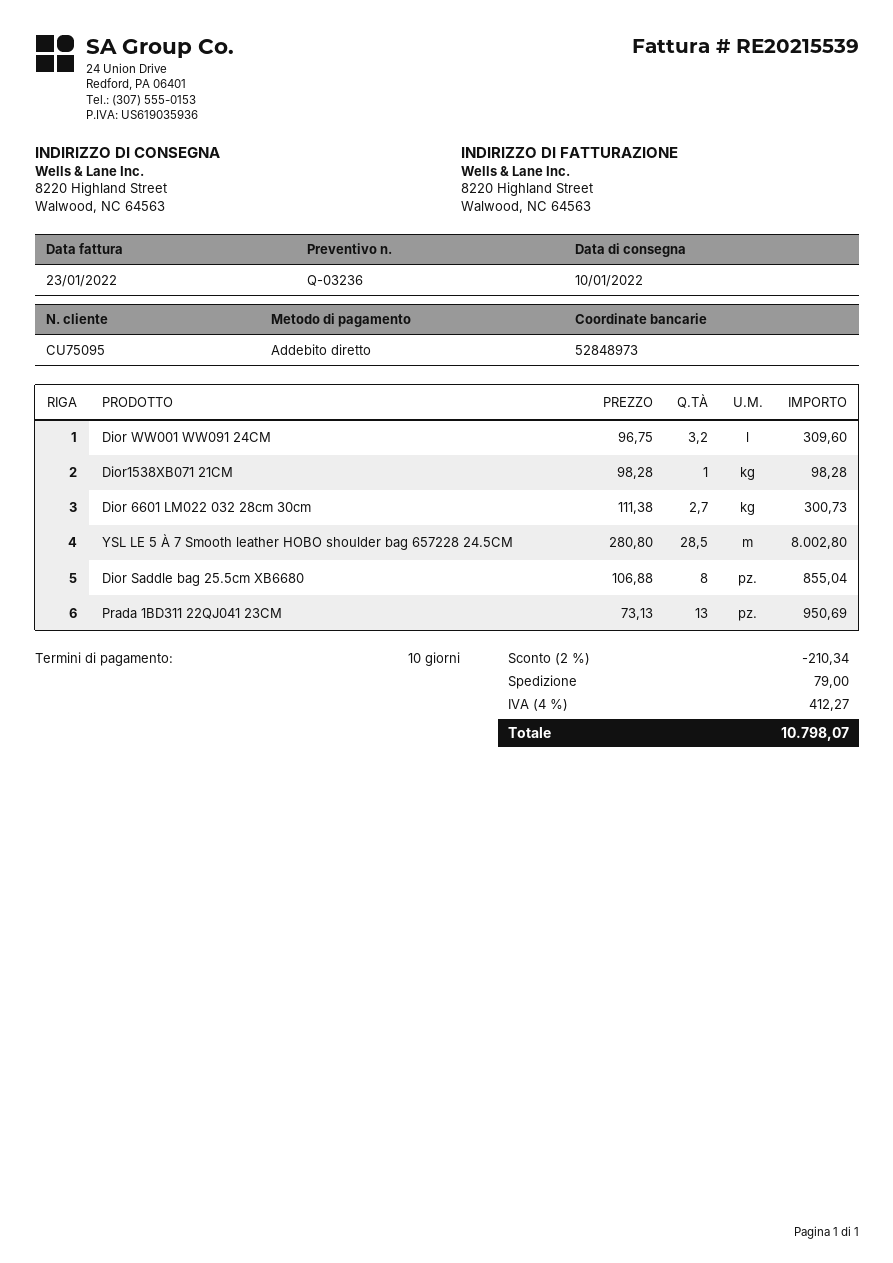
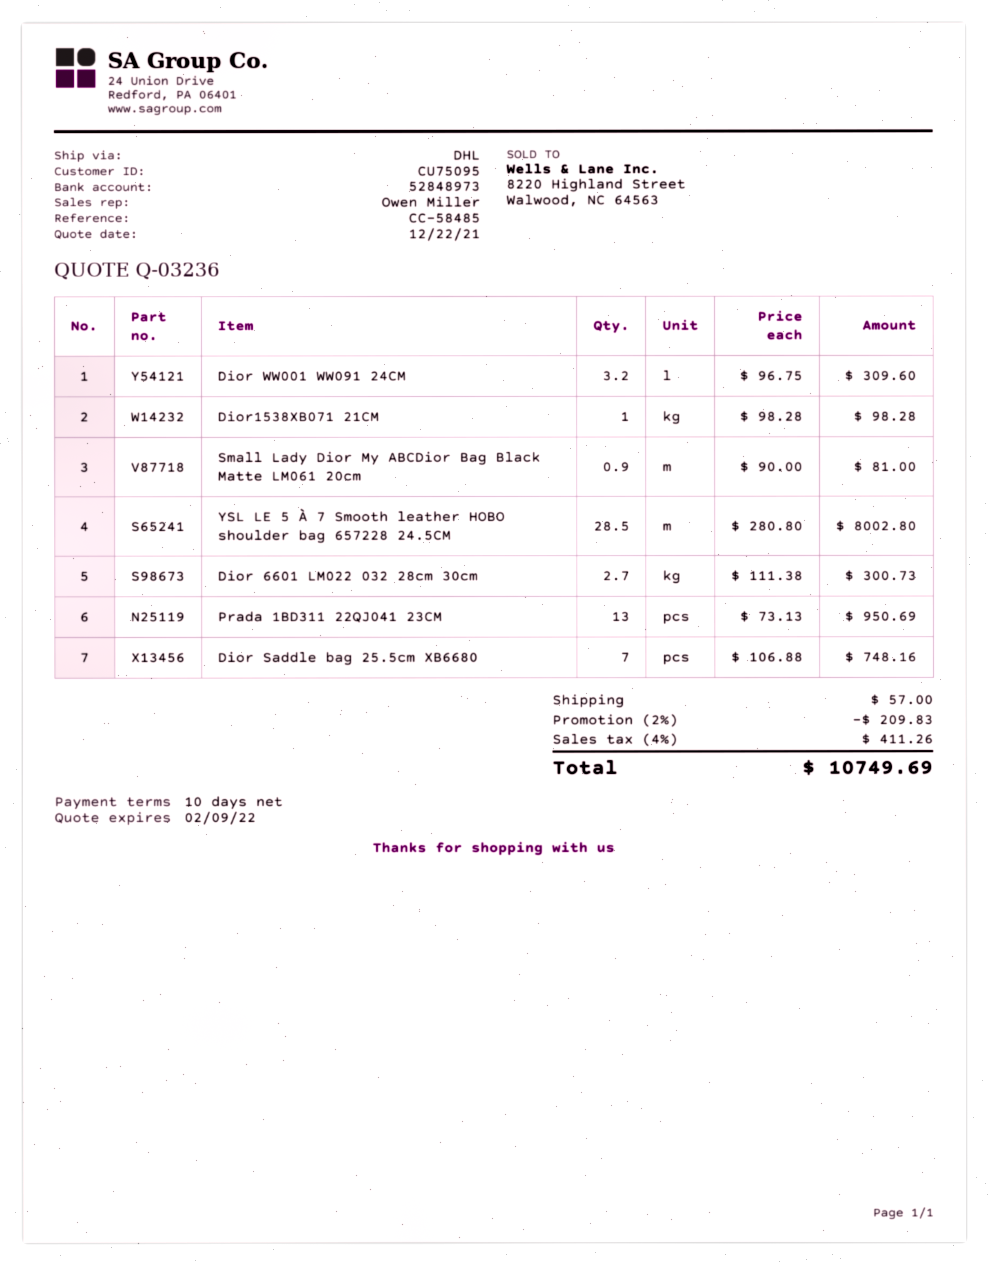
Dior Saddle bag 25.5cm XB6680: 8 x 106.88 = 855.04 -> 7 x 106.88 = 748.16
Small Lady Dior My ABCDior Bag Black Matte LM061 20cm: none -> 0.9 x 90.00 = 81.00
discount: 2% = 210.34 -> 2% = 209.83
shipping: 79.00 -> 57.00
tax: 4% = 412.27 -> 4% = 411.26
total: 10798.07 -> 10749.69

